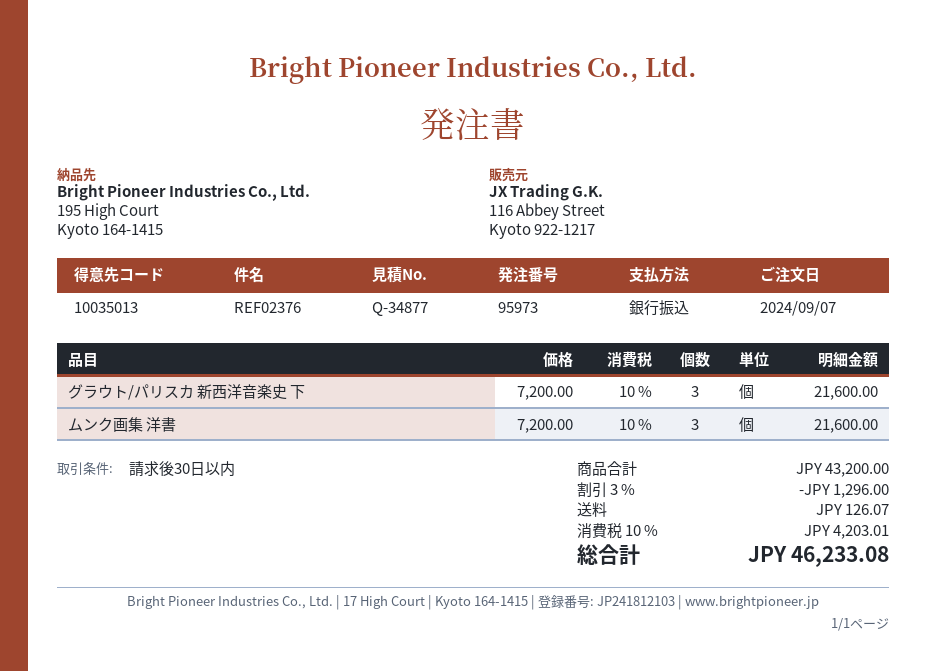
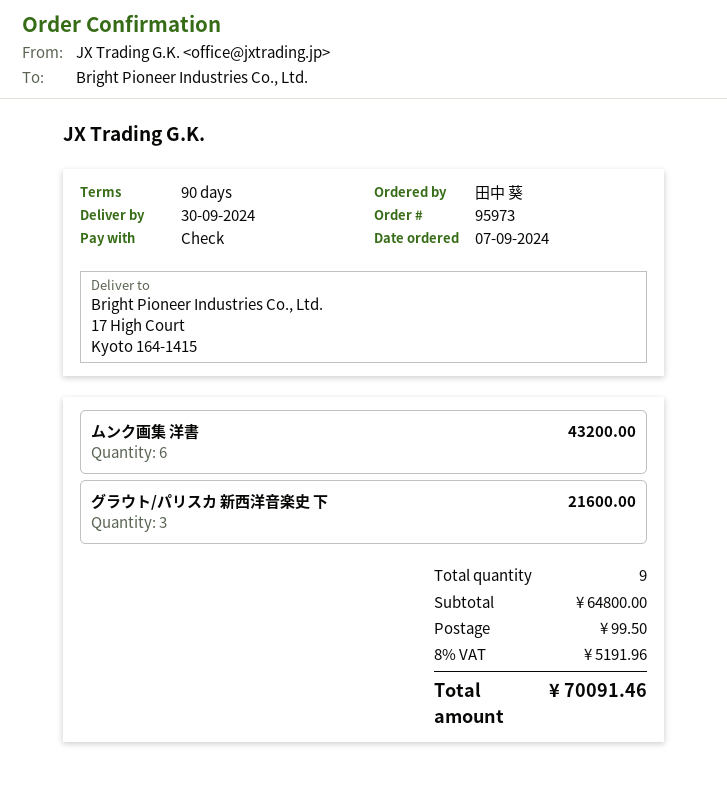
payment terms: 30 days -> 90 days
payment method: bank transfer -> cheque
ship to: 195 High Court, Kyoto 164-1415 -> 17 High Court, Kyoto 164-1415
ムンク画集 洋書: 3 for 21600.00 -> 6 for 43200.00
subtotal: 43200.00 -> 64800.00
discount: 3% = 1296.00 -> none
shipping: 126.07 -> 99.50
tax: 10% = 4203.01 -> 8% = 5191.96
total: 46233.08 -> 70091.46

